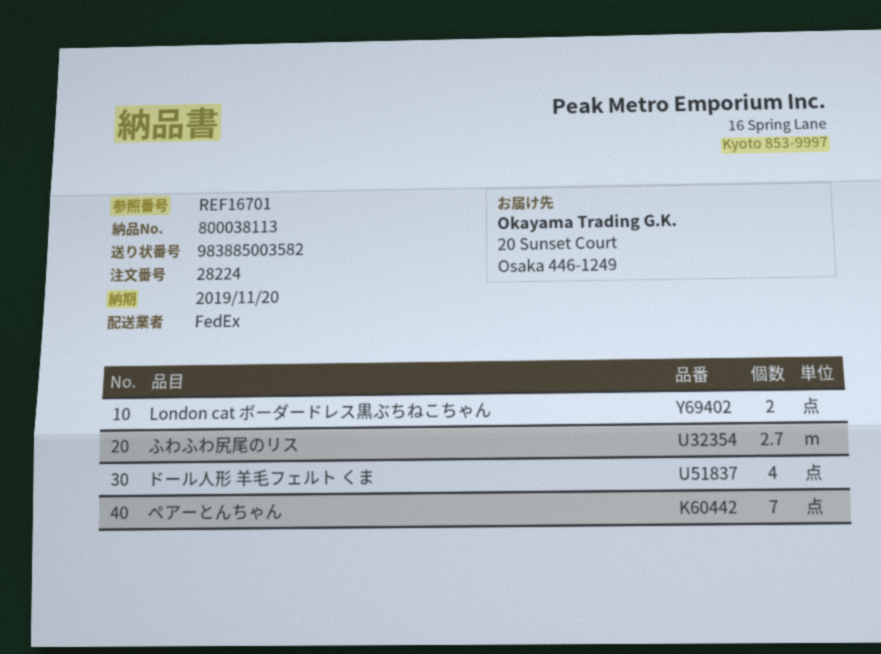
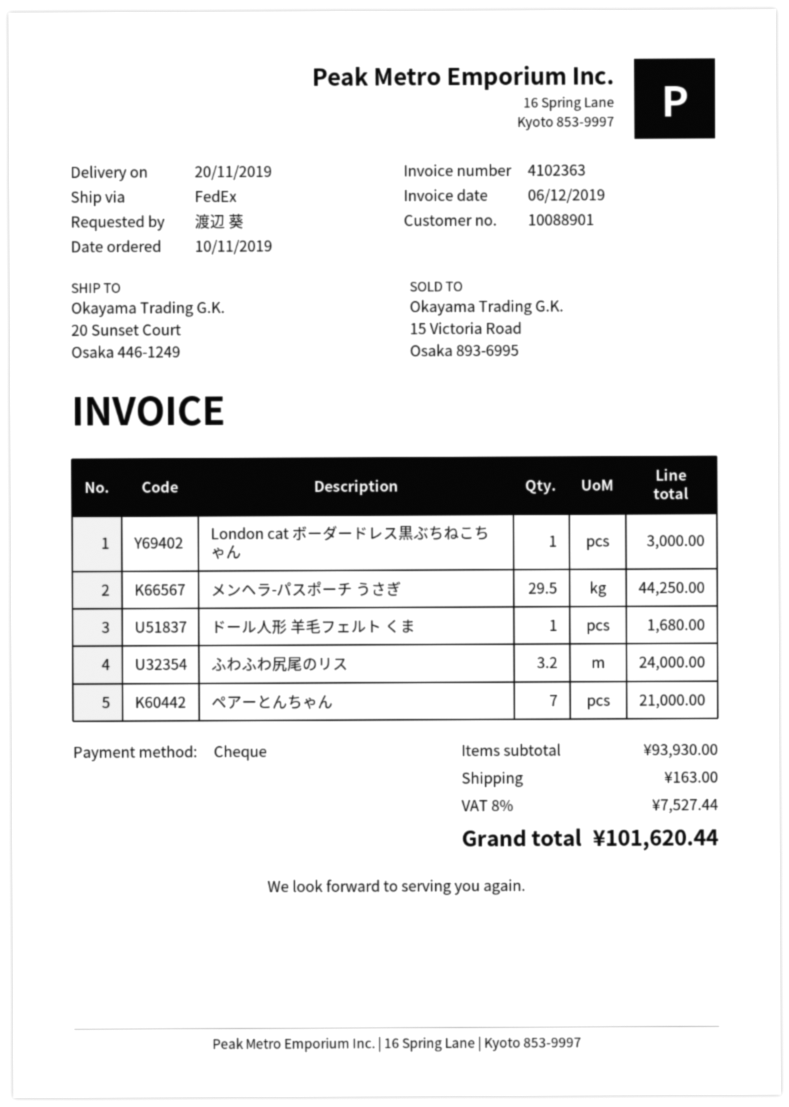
London cat ボーダードレス黒ぶちねこちゃん: 2 -> 1
ふわふわ尻尾のリス: 2.7 -> 3.2
ドール人形 羊毛フェルト くま: 4 -> 1
メンヘラ-パスポーチ うさぎ: none -> 29.5

